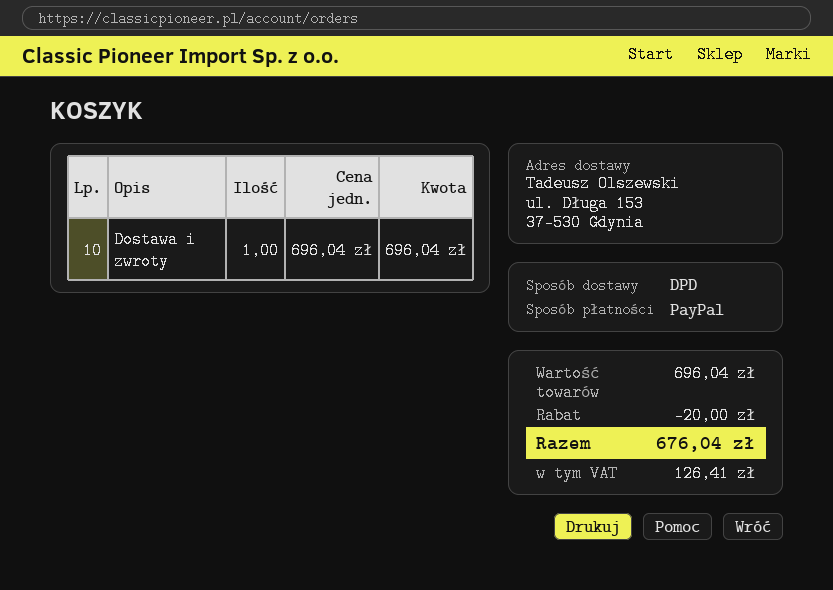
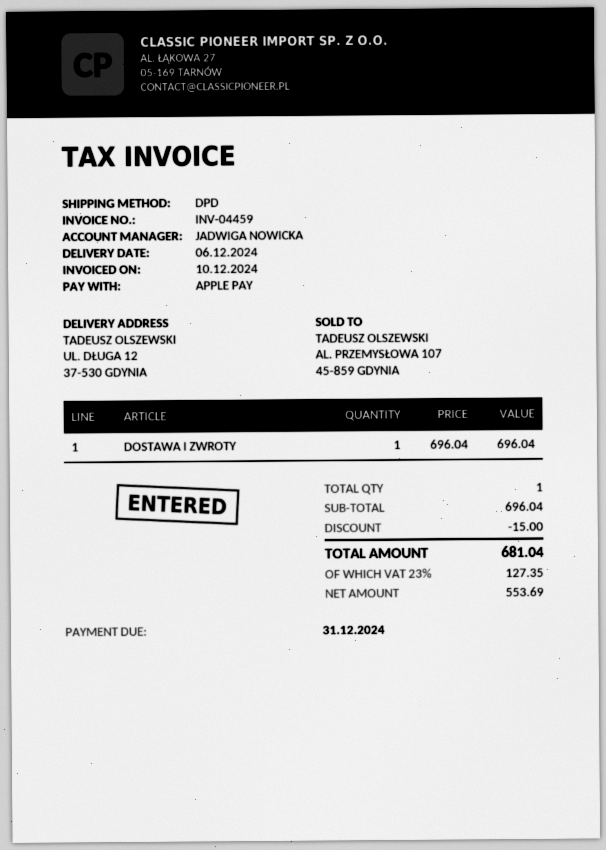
payment method: PayPal -> Apple Pay
ship to: ul. Długa 153, 37-530 Gdynia -> UL. DŁUGA 12, 37-530 GDYNIA
discount: 20.00 -> 15.00
tax: 126.41 -> 127.35
total: 676.04 -> 681.04

